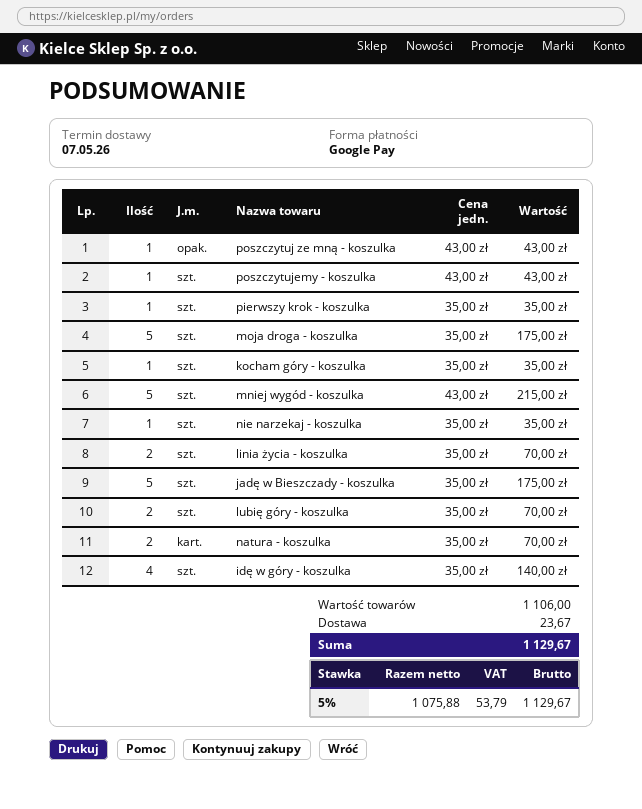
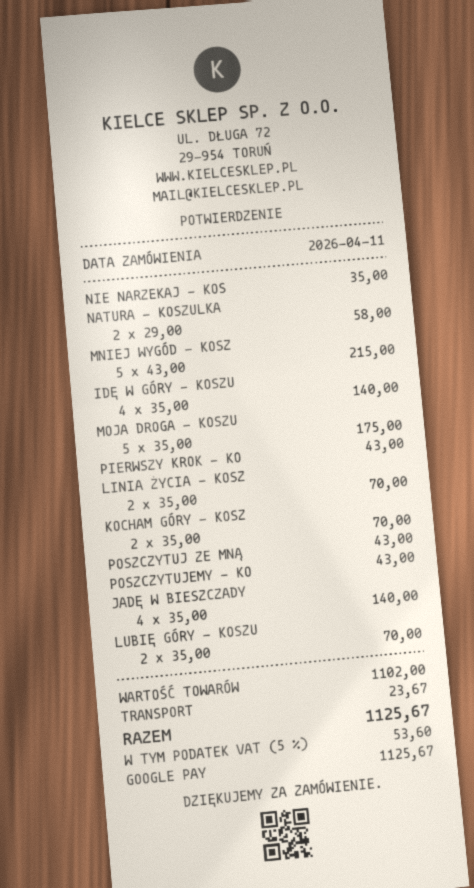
pierwszy krok - koszulka: 1 x 35.00 = 35.00 -> 1 x 43.00 = 43.00
kocham góry - koszulka: 1 x 35.00 = 35.00 -> 2 x 35.00 = 70.00
jadę w Bieszczady - koszulka: 5 x 35.00 = 175.00 -> 4 x 35.00 = 140.00
natura - koszulka: 2 x 35.00 = 70.00 -> 2 x 29.00 = 58.00
subtotal: 1106.00 -> 1102.00
tax: 5% = 53.79 -> 5% = 53.60
total: 1129.67 -> 1125.67

